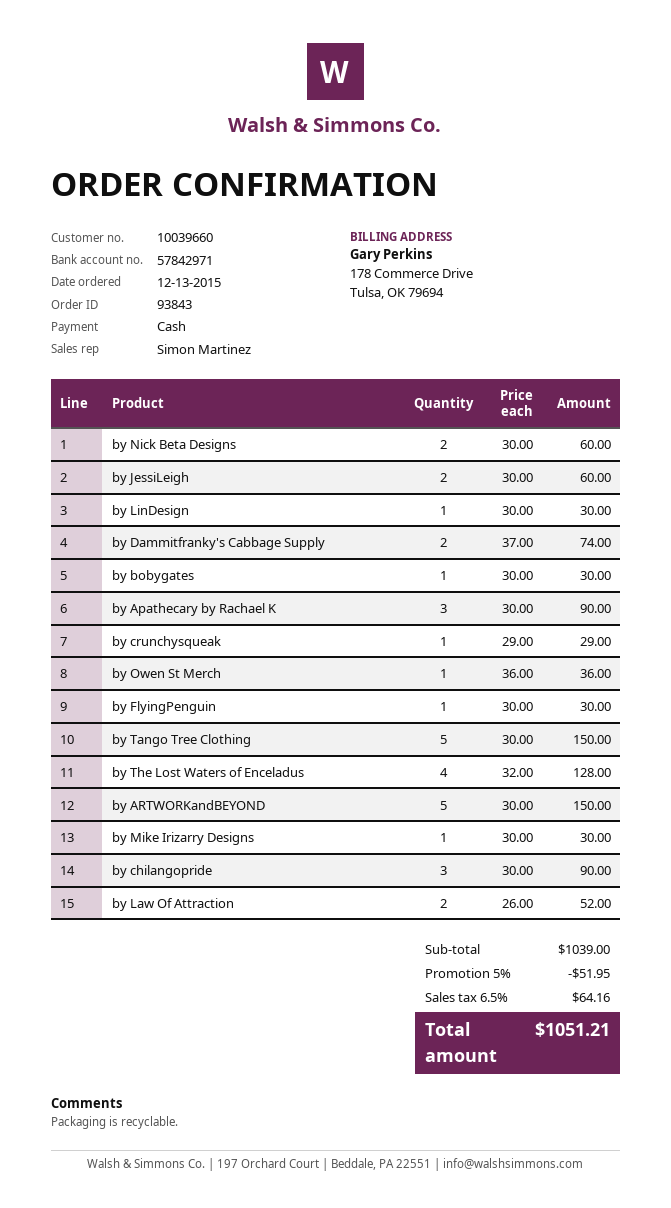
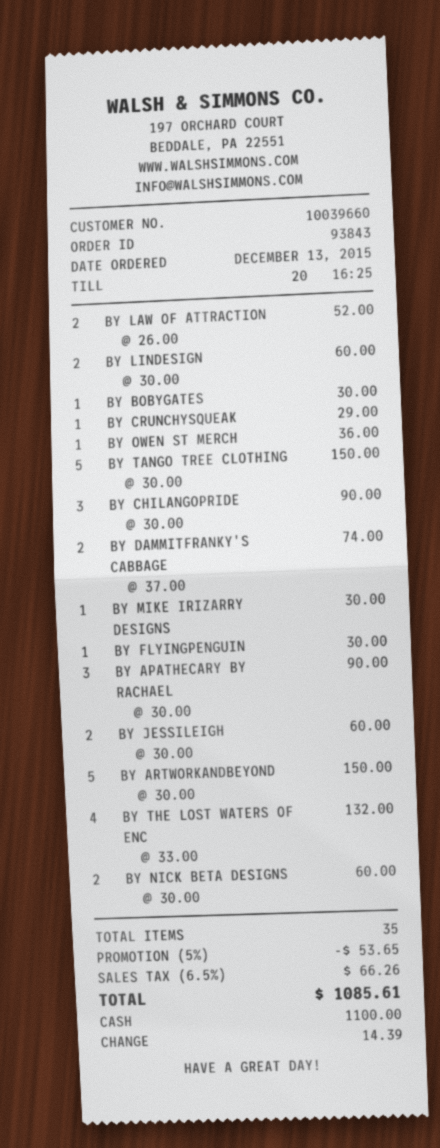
by LinDesign: 1 x 30.00 = 30.00 -> 2 x 30.00 = 60.00
by The Lost Waters of Enceladus: 4 x 32.00 = 128.00 -> 4 x 33.00 = 132.00
discount: 5% = 51.95 -> 5% = 53.65
tax: 6.5% = 64.16 -> 6.5% = 66.26
total: 1051.21 -> 1085.61

